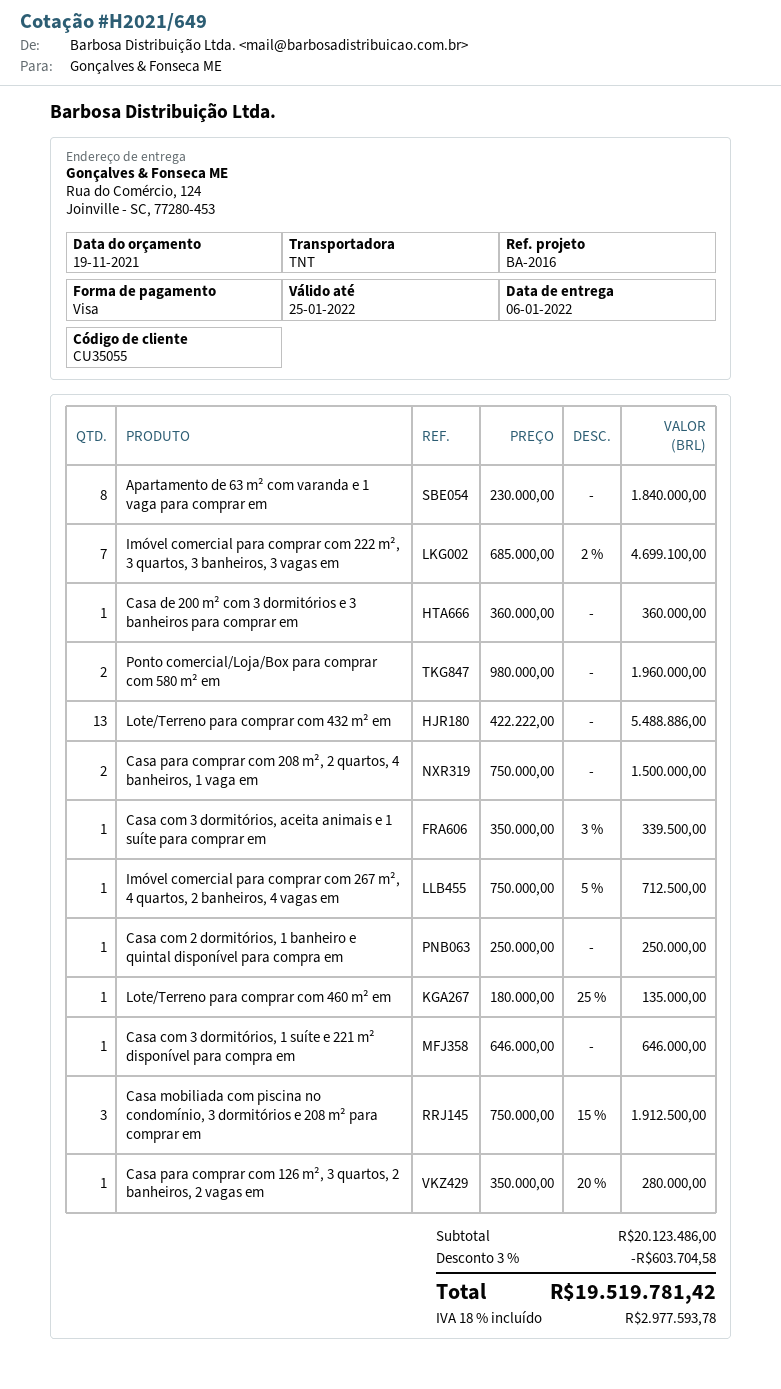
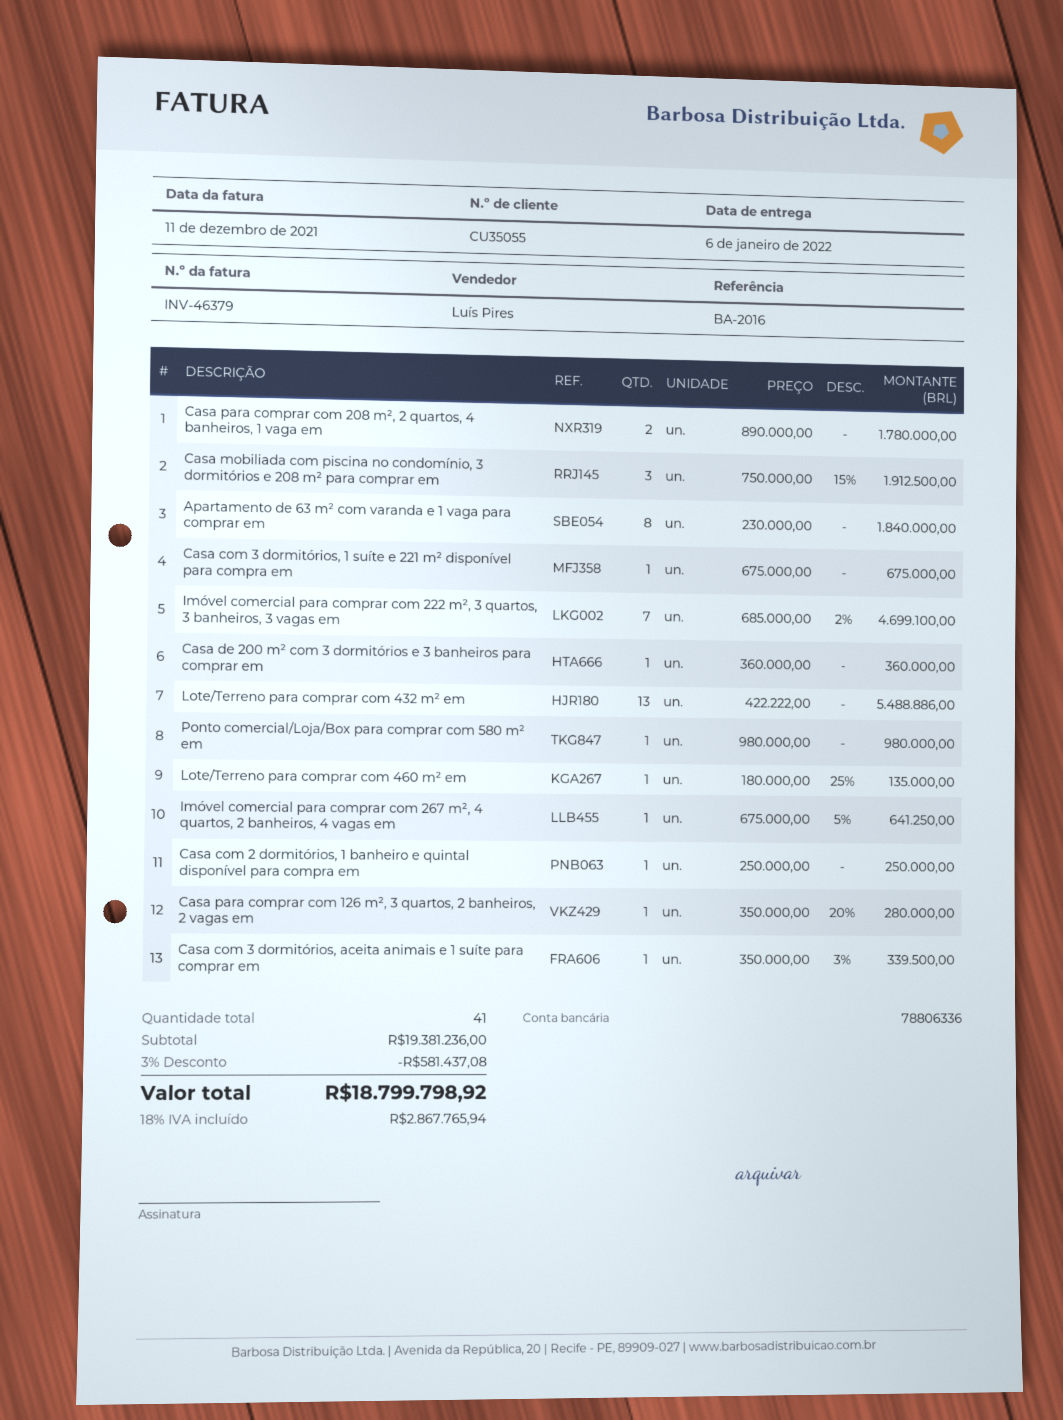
Ponto comercial/Loja/Box para comprar com 580 m² em: 2 x 980000.00 = 1960000.00 -> 1 x 980000.00 = 980000.00
Casa para comprar com 208 m², 2 quartos, 4 banheiros, 1 vaga em: 2 x 750000.00 = 1500000.00 -> 2 x 890000.00 = 1780000.00
Imóvel comercial para comprar com 267 m², 4 quartos, 2 banheiros, 4 vagas em: 1 x 750000.00 - 5% = 712500.00 -> 1 x 675000.00 - 5% = 641250.00
Casa com 3 dormitórios, 1 suíte e 221 m² disponível para compra em: 1 x 646000.00 = 646000.00 -> 1 x 675000.00 = 675000.00
subtotal: 20123486.00 -> 19381236.00
discount: 3% = 603704.58 -> 3% = 581437.08
tax: 18% = 2977593.78 -> 18% = 2867765.94
total: 19519781.42 -> 18799798.92

